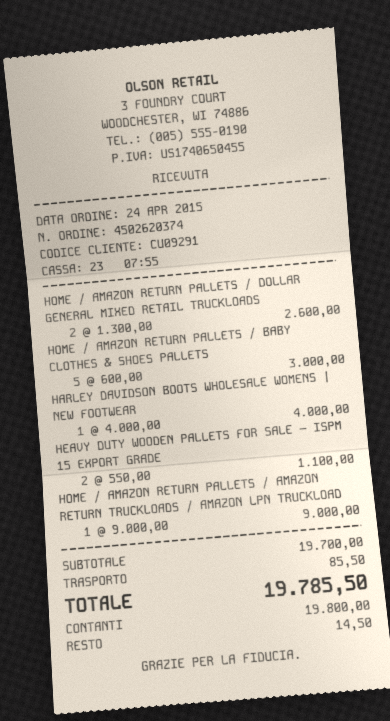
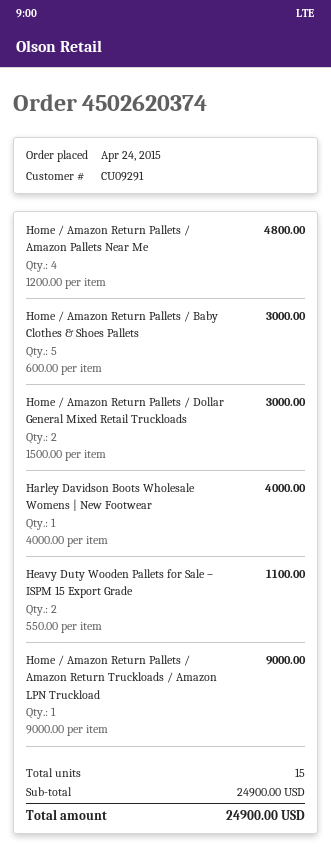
HOME / AMAZON RETURN PALLETS / DOLLAR GENERAL MIXED RETAIL TRUCKLOADS: 2 x 1300.00 = 2600.00 -> 2 x 1500.00 = 3000.00
Home / Amazon Return Pallets / Amazon Pallets Near Me: none -> 4 x 1200.00 = 4800.00
subtotal: 19700.00 -> 24900.00
shipping: 85.50 -> none
total: 19785.50 -> 24900.00

